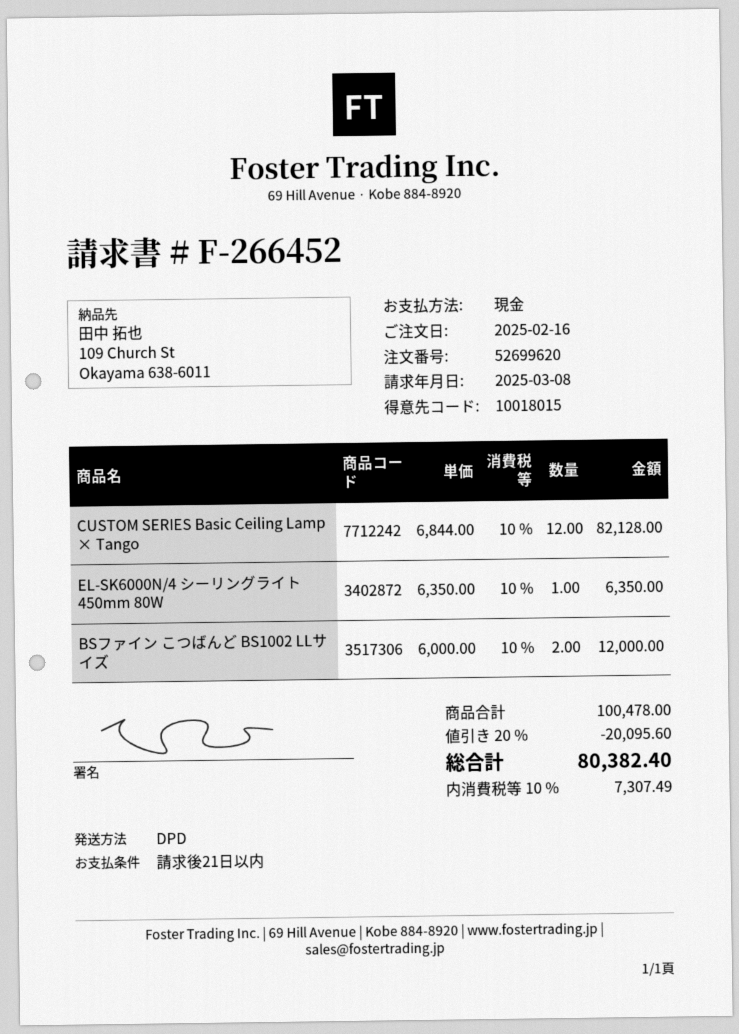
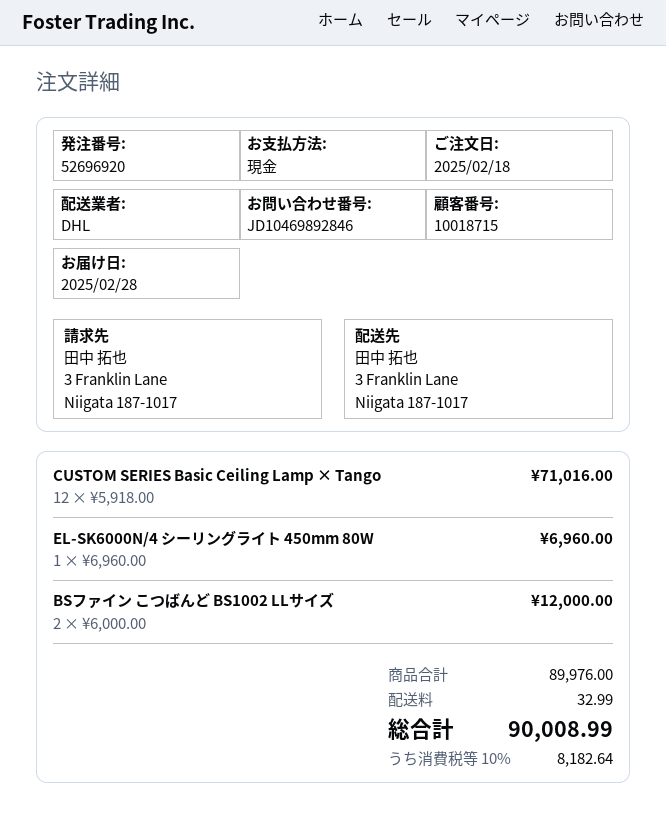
order number: 52699620 -> 52696920
order date: 2025-02-16 -> 2025-02-18
customer number: 10018015 -> 10018715
shipping method: DPD -> DHL
ship to: 109 Church St, Okayama 638-6011 -> 3 Franklin Lane, Niigata 187-1017
CUSTOM SERIES Basic Ceiling Lamp × Tango: 12 x 6844.00 = 82128.00 -> 12 x 5918.00 = 71016.00
EL-SK6000N/4 シーリングライト 450mm 80W: 1 x 6350.00 = 6350.00 -> 1 x 6960.00 = 6960.00
subtotal: 100478.00 -> 89976.00
discount: 20% = 20095.60 -> none
shipping: none -> 32.99
tax: 10% = 7307.49 -> 10% = 8182.64
total: 80382.40 -> 90008.99

